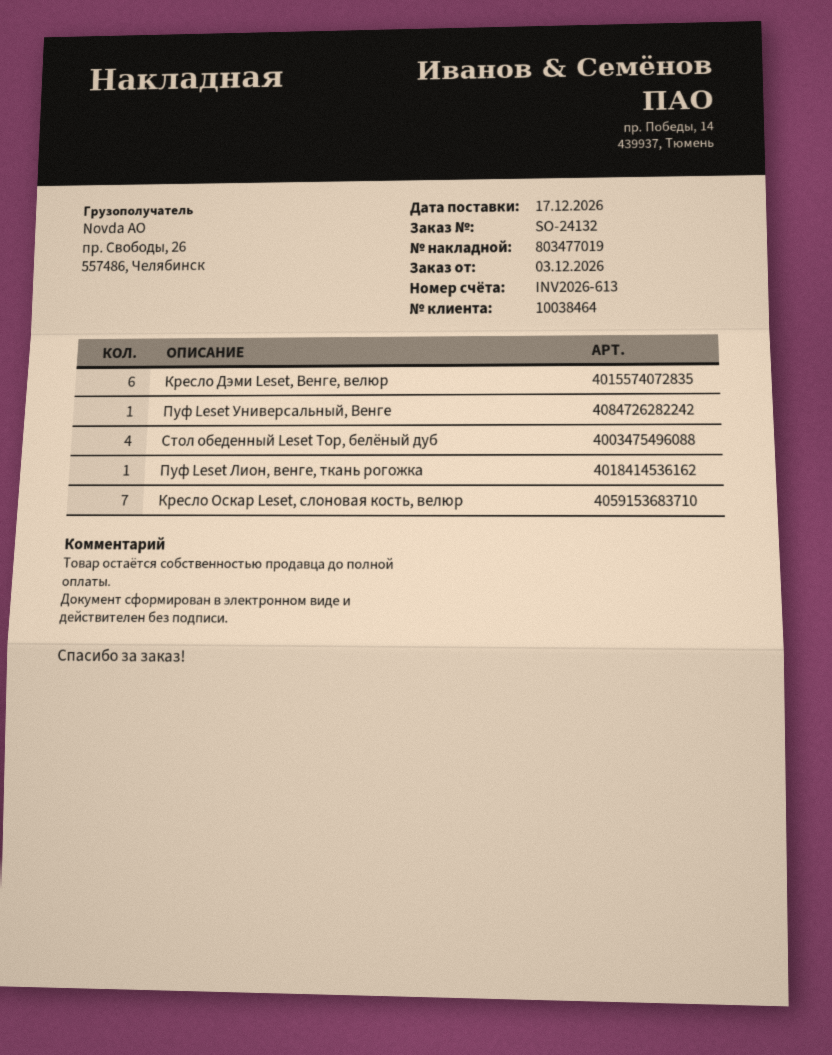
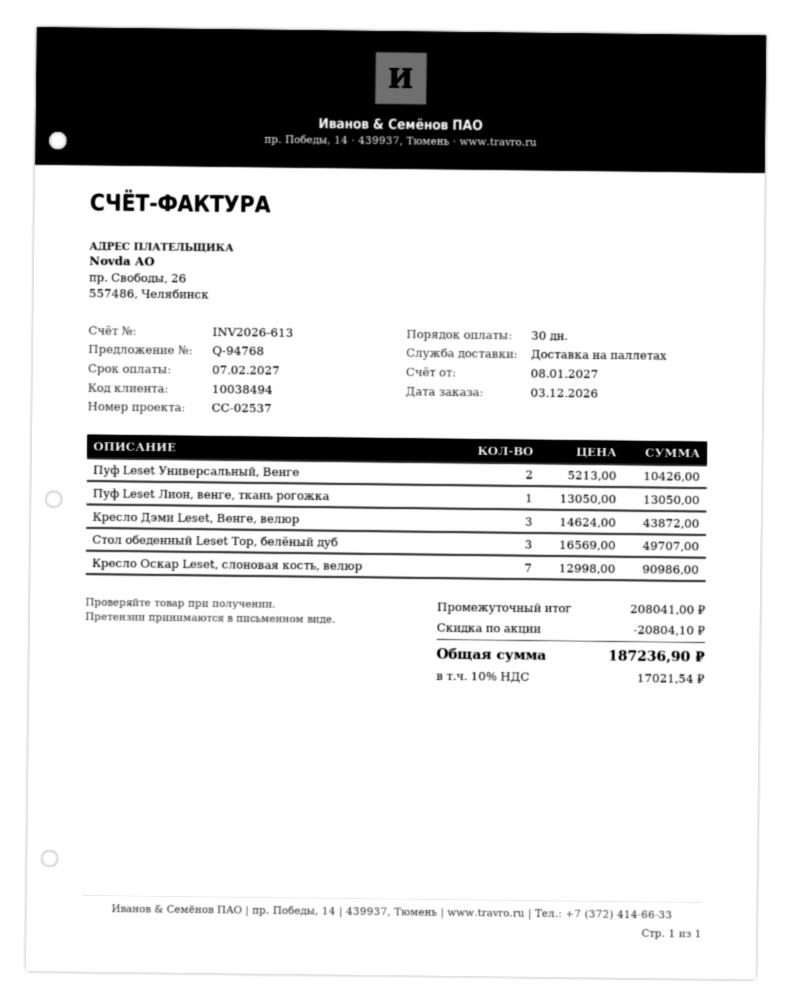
customer number: 10038464 -> 10038494
Кресло Дэми Leset, Венге, велюр: 6 -> 3
Пуф Leset Универсальный, Венге: 1 -> 2
Стол обеденный Leset Тор, белёный дуб: 4 -> 3

